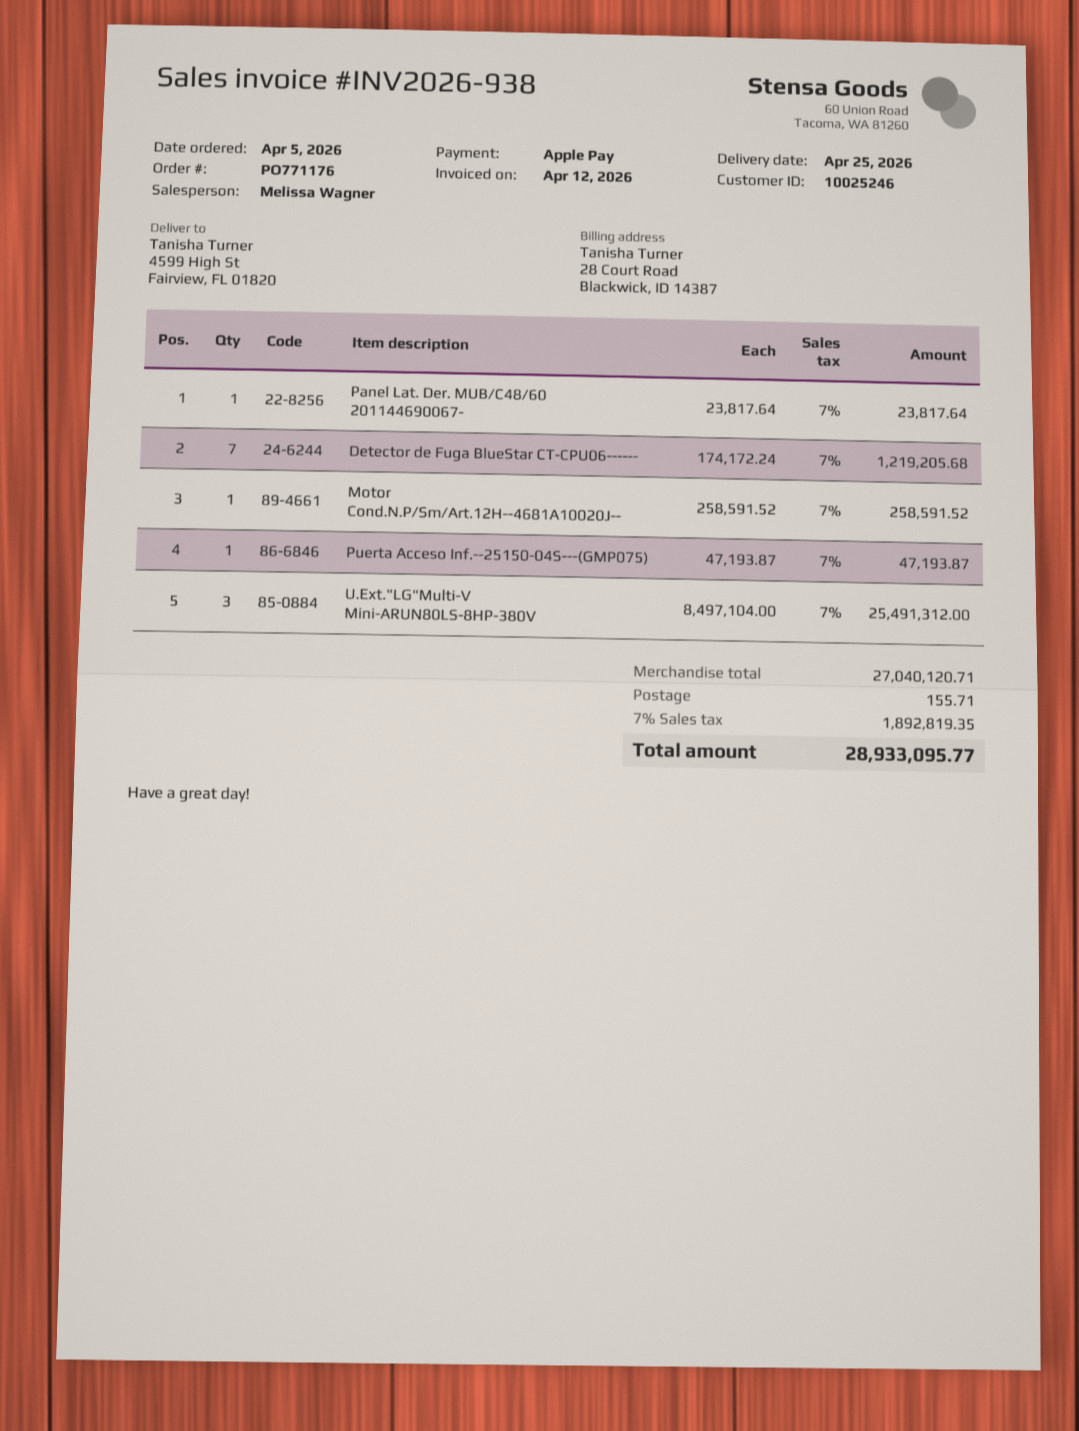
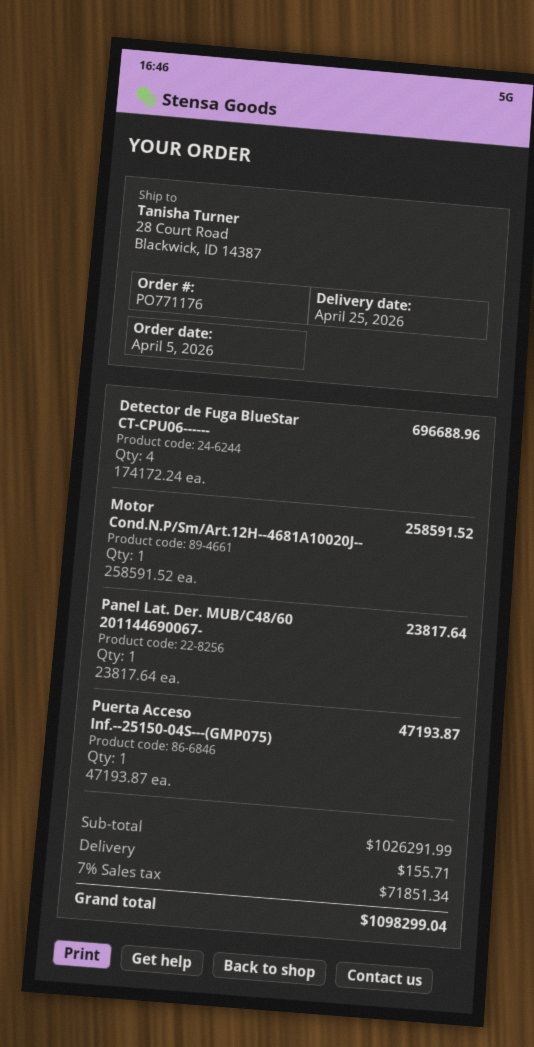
ship to: 4599 High St, Fairview, FL 01820 -> 28 Court Road, Blackwick, ID 14387
Detector de Fuga BlueStar CT-CPU06------: 7 x 174172.24 = 1219205.68 -> 4 x 174172.24 = 696688.96
U.Ext."LG"Multi-V Mini-ARUN80LS-8HP-380V: 3 x 8497104.00 = 25491312.00 -> none
subtotal: 27040120.71 -> 1026291.99
tax: 7% = 1892819.35 -> 7% = 71851.34
total: 28933095.77 -> 1098299.04

